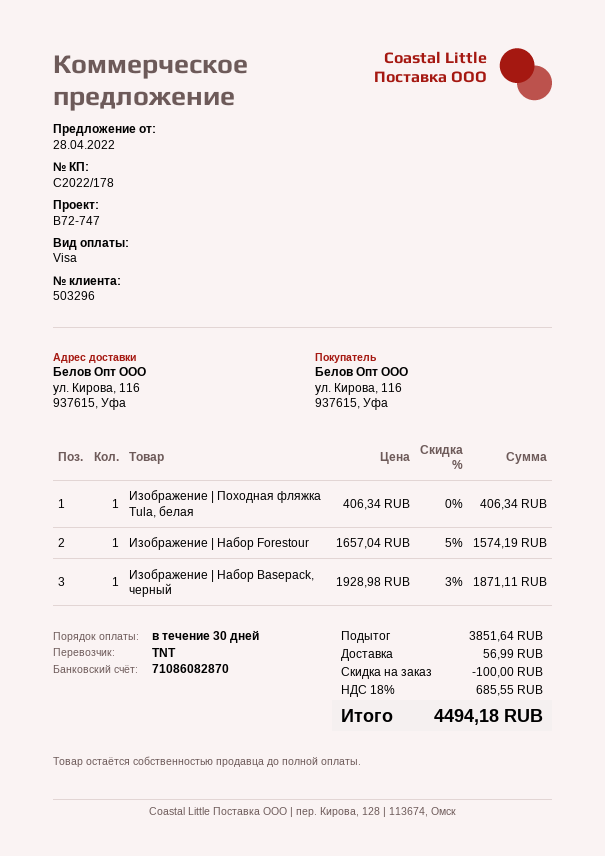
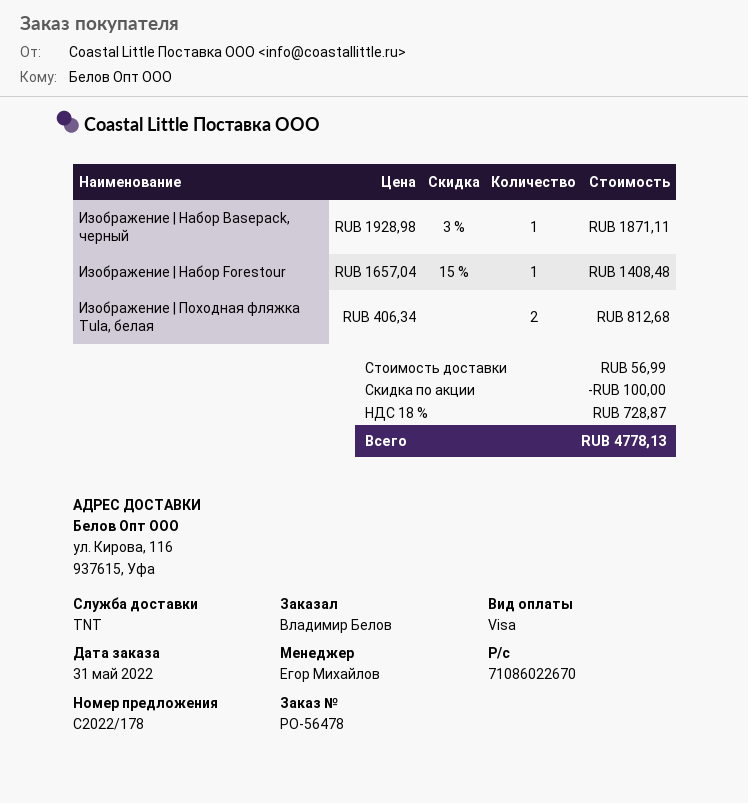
bank account: 71086082870 -> 71086022670
Изображение | Походная фляжка Tula, белая: 1 x 406.34 = 406.34 -> 2 x 406.34 = 812.68
Изображение | Набор Forestour: 1 x 1657.04 - 5% = 1574.19 -> 1 x 1657.04 - 15% = 1408.48
tax: 18% = 685.55 -> 18% = 728.87
total: 4494.18 -> 4778.13

